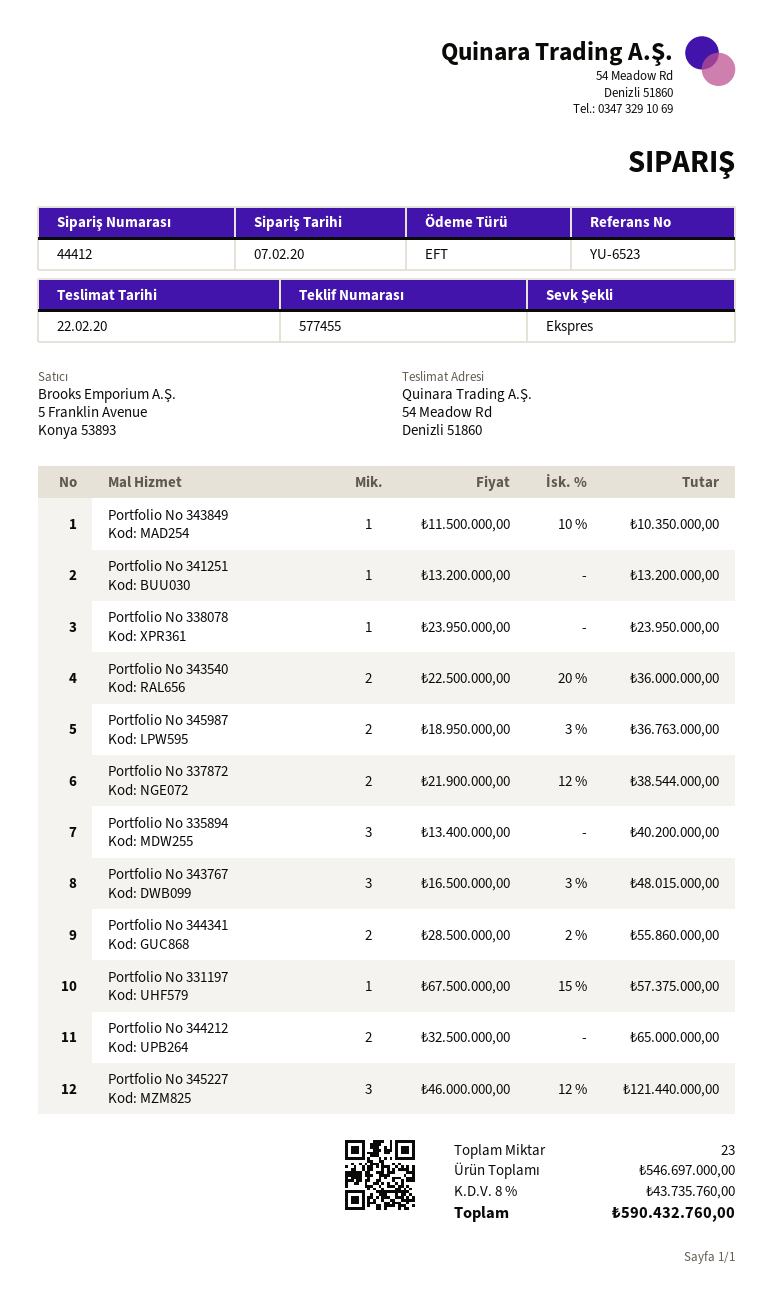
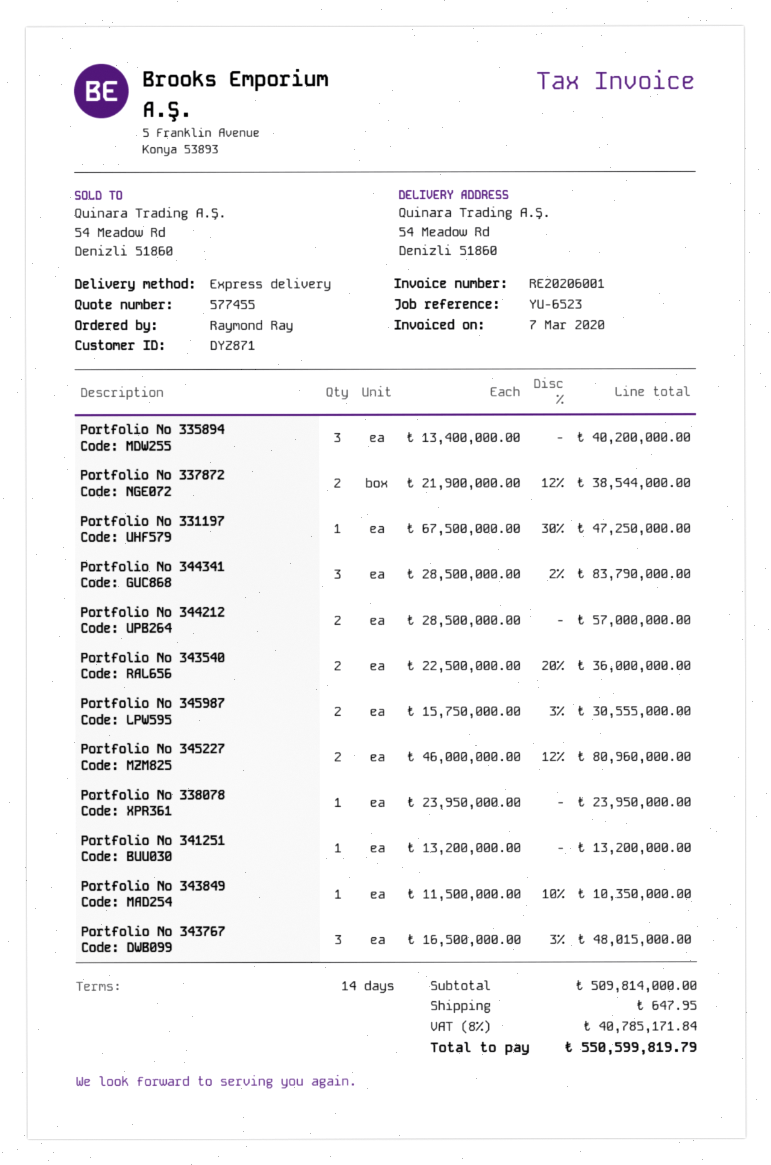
Portfolio No 345987: 2 x 18950000.00 - 3% = 36763000.00 -> 2 x 15750000.00 - 3% = 30555000.00
Portfolio No 344341: 2 x 28500000.00 - 2% = 55860000.00 -> 3 x 28500000.00 - 2% = 83790000.00
Portfolio No 331197: 1 x 67500000.00 - 15% = 57375000.00 -> 1 x 67500000.00 - 30% = 47250000.00
Portfolio No 344212: 2 x 32500000.00 = 65000000.00 -> 2 x 28500000.00 = 57000000.00
Portfolio No 345227: 3 x 46000000.00 - 12% = 121440000.00 -> 2 x 46000000.00 - 12% = 80960000.00
subtotal: 546697000.00 -> 509814000.00
shipping: none -> 647.95
tax: 8% = 43735760.00 -> 8% = 40785171.84
total: 590432760.00 -> 550599819.79

